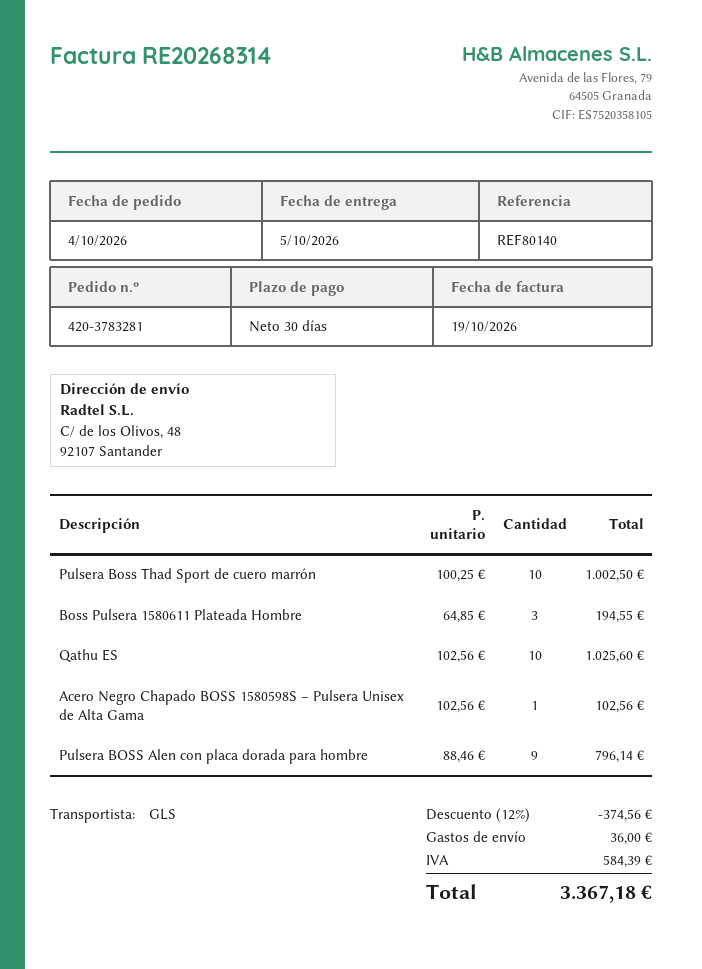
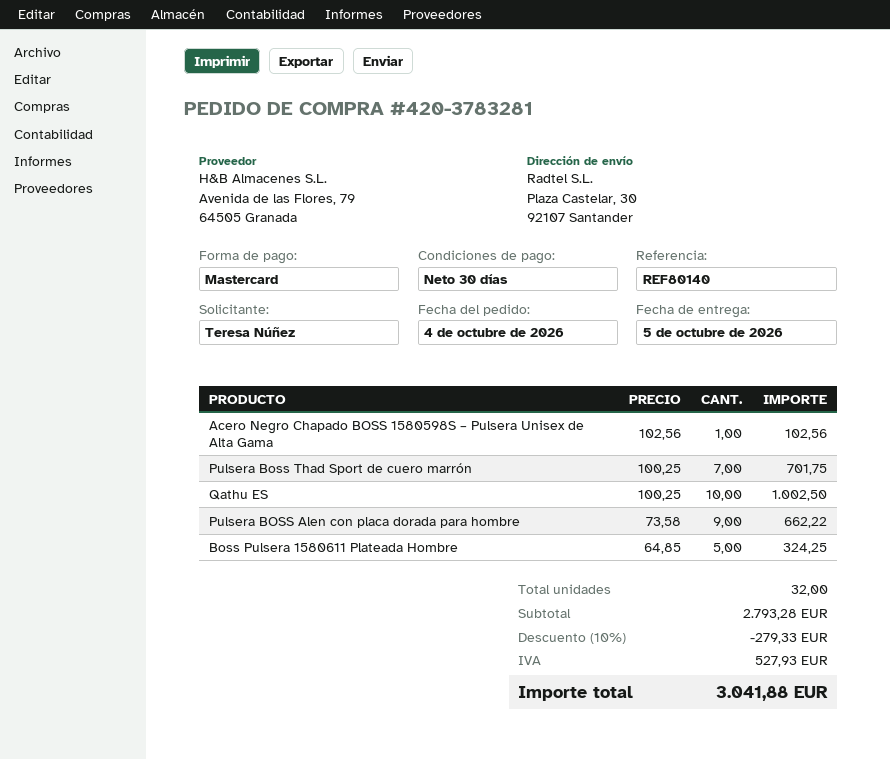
ship to: C/ de los Olivos, 48, 92107 Santander -> Plaza Castelar, 30, 92107 Santander
Pulsera Boss Thad Sport de cuero marrón: 10 x 100.25 = 1002.50 -> 7 x 100.25 = 701.75
Boss Pulsera 1580611 Plateada Hombre: 3 x 64.85 = 194.55 -> 5 x 64.85 = 324.25
Qathu ES: 10 x 102.56 = 1025.60 -> 10 x 100.25 = 1002.50
Pulsera BOSS Alen con placa dorada para hombre: 9 x 88.46 = 796.14 -> 9 x 73.58 = 662.22
discount: 12% = 374.56 -> 10% = 279.33
shipping: 36.00 -> none
tax: 584.39 -> 527.93
total: 3367.18 -> 3041.88

